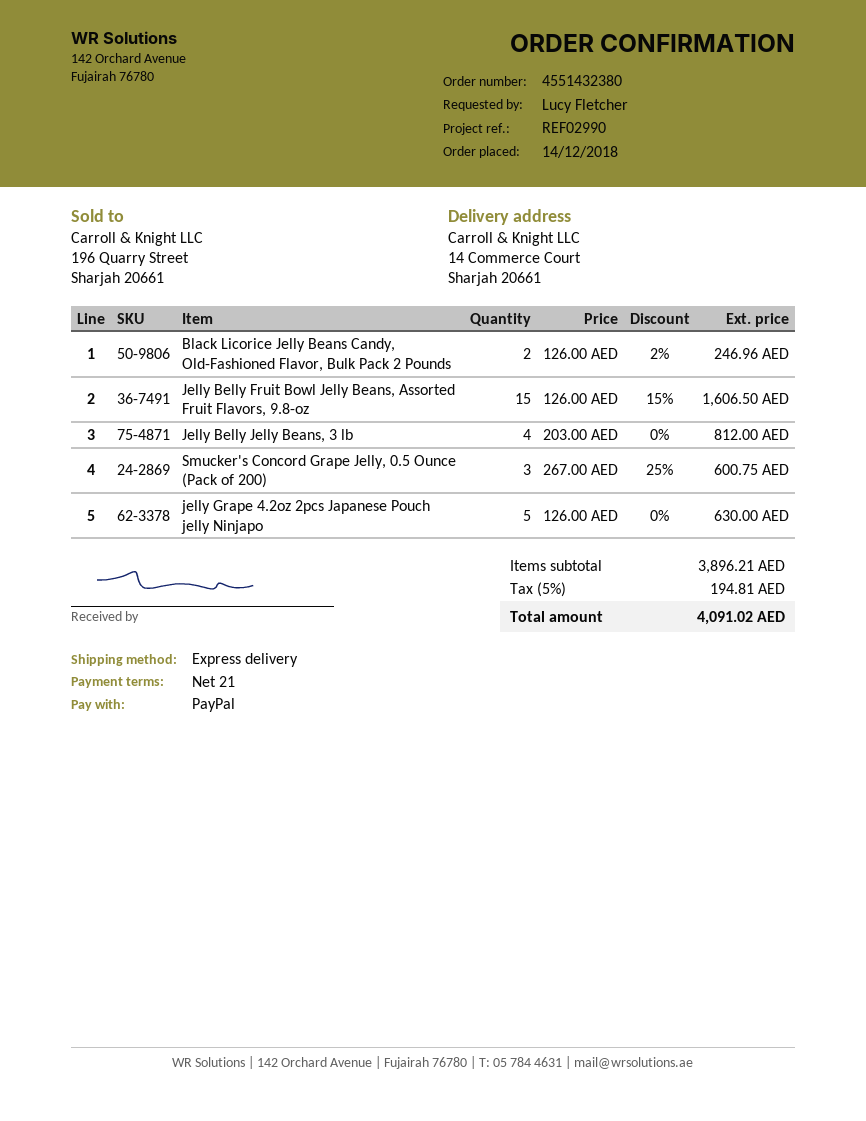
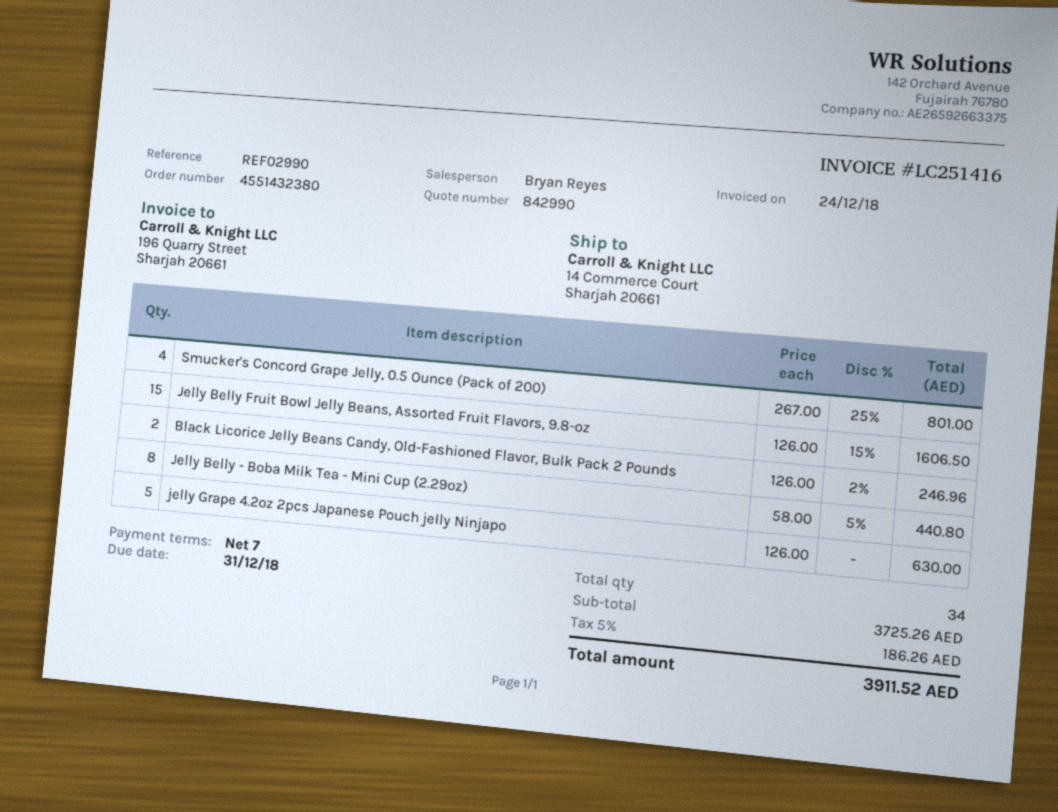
payment terms: 21 days -> 7 days
Jelly Belly Jelly Beans, 3 lb: 4 x 203.00 = 812.00 -> none
Smucker's Concord Grape Jelly, 0.5 Ounce (Pack of 200): 3 x 267.00 - 25% = 600.75 -> 4 x 267.00 - 25% = 801.00
Jelly Belly - Boba Milk Tea - Mini Cup (2.29oz): none -> 8 x 58.00 - 5% = 440.80
subtotal: 3896.21 -> 3725.26
tax: 5% = 194.81 -> 5% = 186.26
total: 4091.02 -> 3911.52

